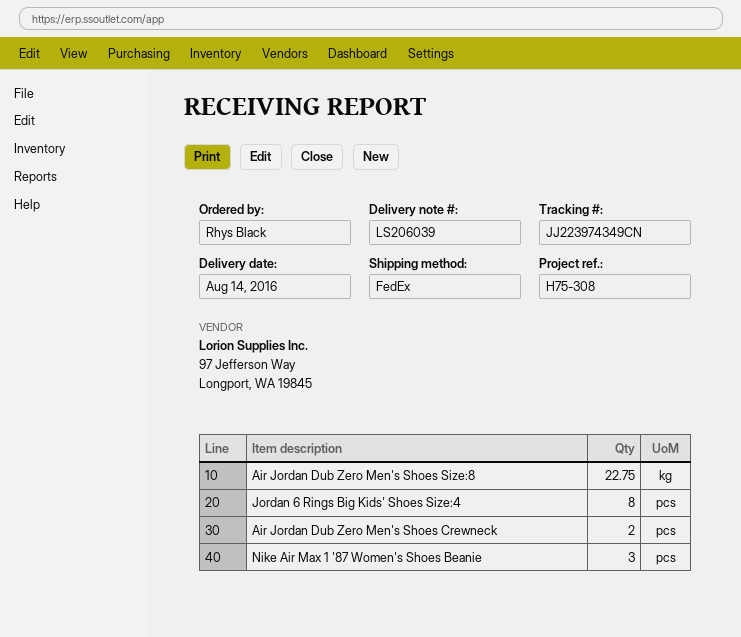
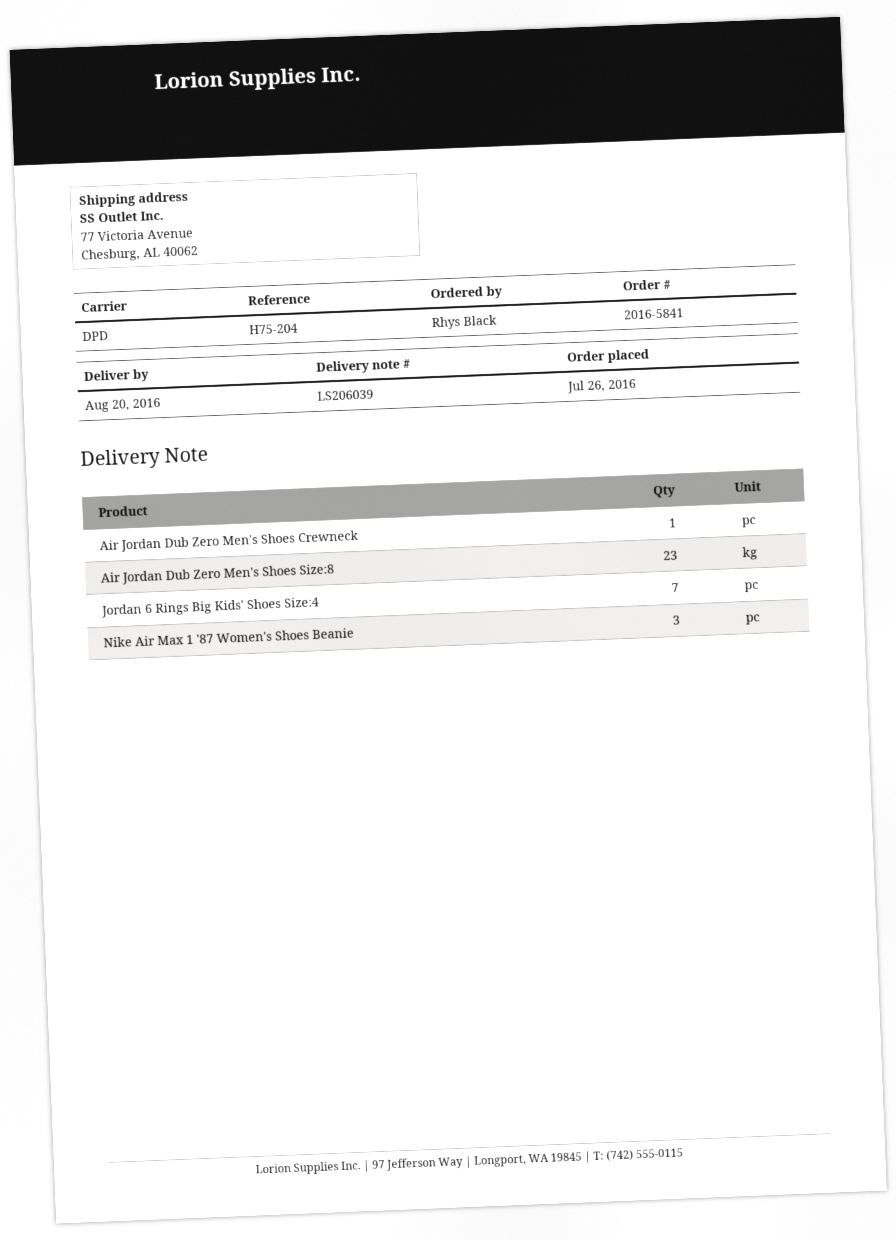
delivery date: 2016-08-14 -> 2016-08-20
reference: H75-308 -> H75-204
shipping method: FedEx -> DPD
Air Jordan Dub Zero Men's Shoes Size:8: 22.75 -> 23
Jordan 6 Rings Big Kids' Shoes Size:4: 8 -> 7
Air Jordan Dub Zero Men's Shoes Crewneck: 2 -> 1

